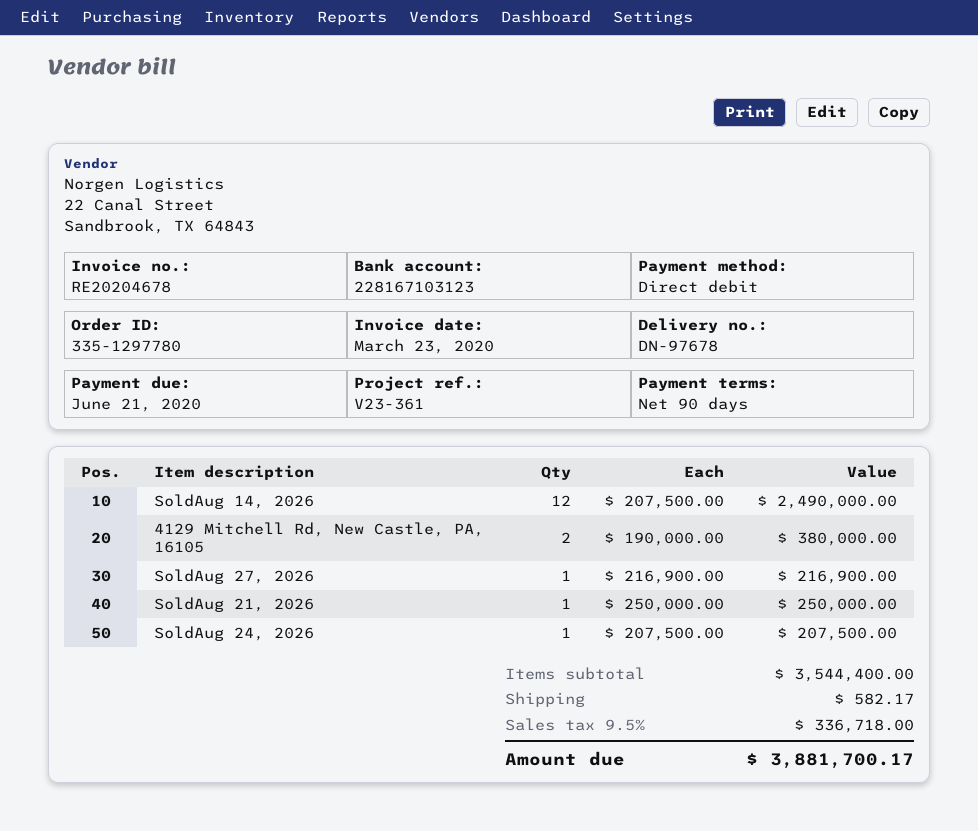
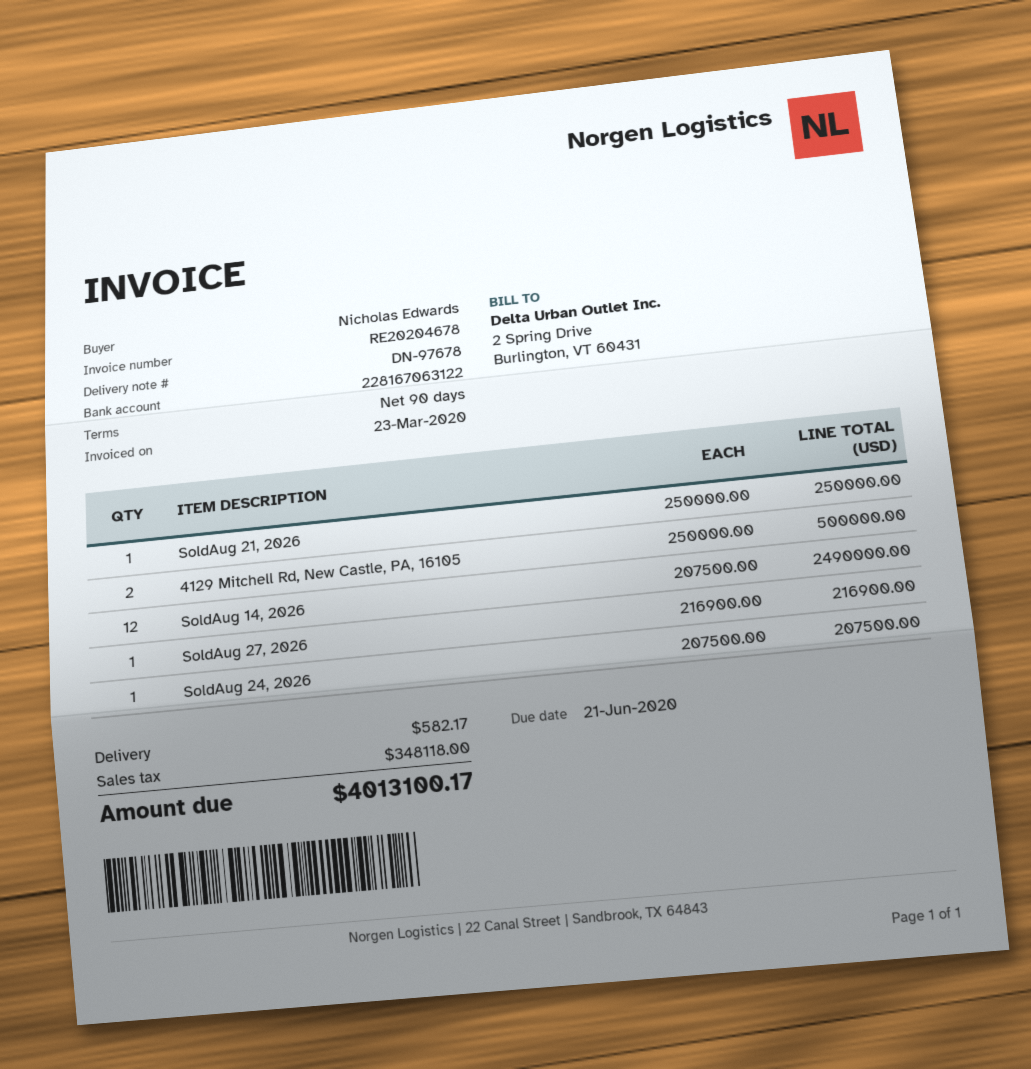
bank account: 228167103123 -> 228167063122
4129 Mitchell Rd, New Castle, PA, 16105: 2 x 190000.00 = 380000.00 -> 2 x 250000.00 = 500000.00
tax: 336718.00 -> 348118.00
total: 3881700.17 -> 4013100.17

